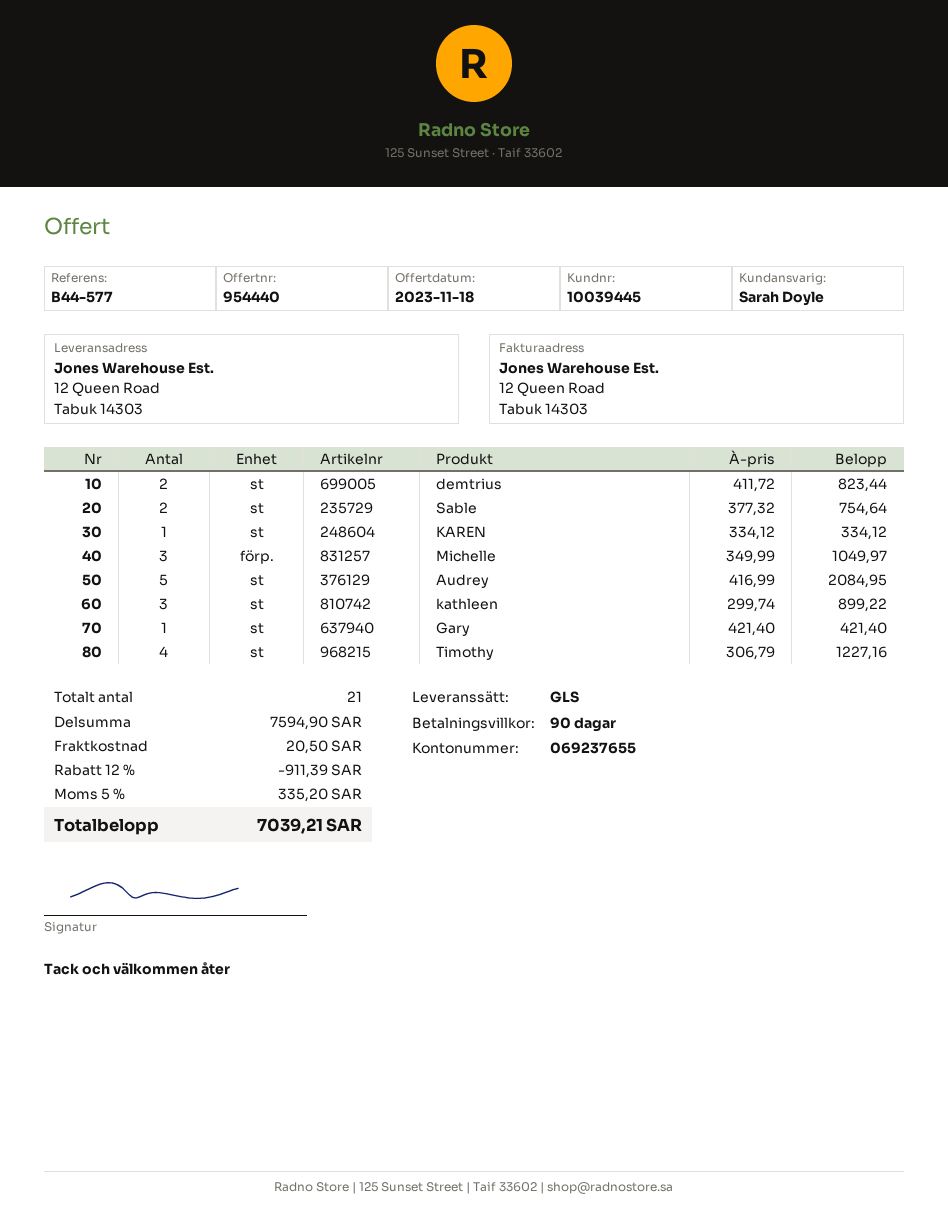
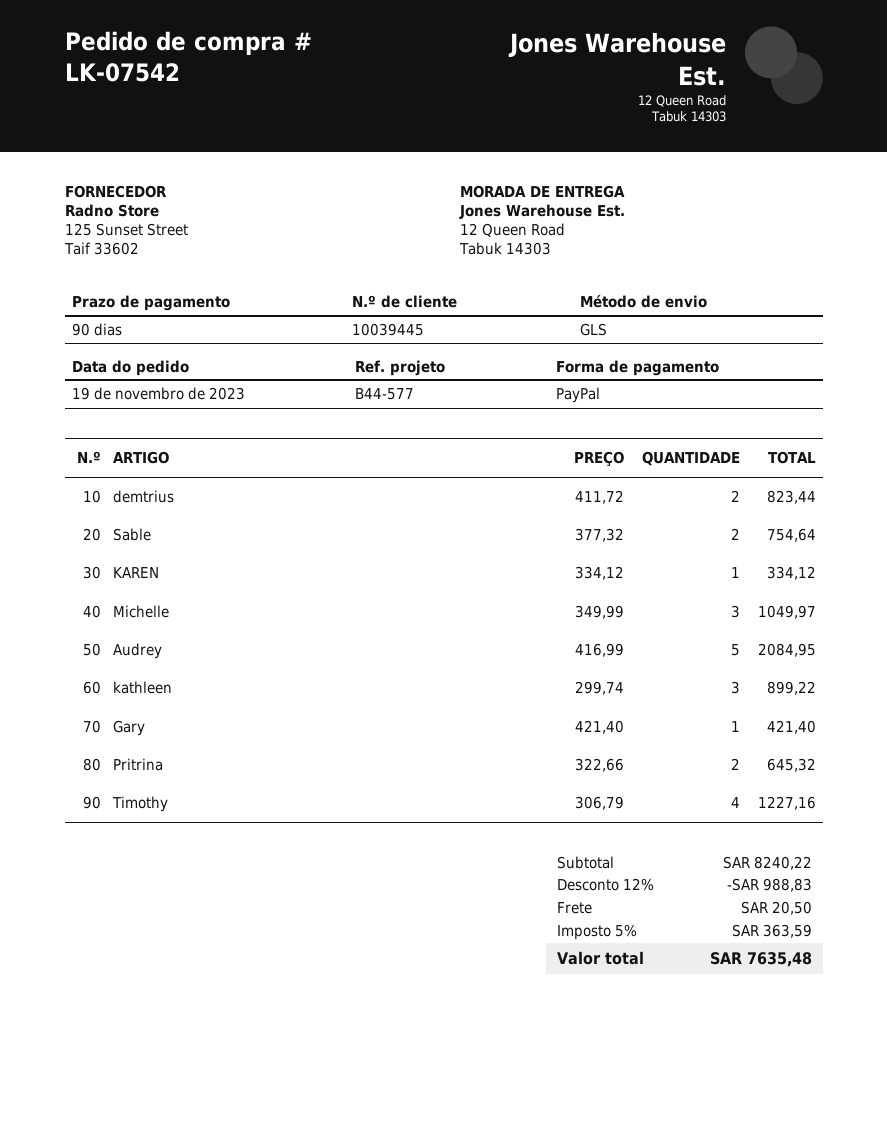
Pritrina: none -> 2 x 322.66 = 645.32
subtotal: 7594.90 -> 8240.22
discount: 12% = 911.39 -> 12% = 988.83
tax: 5% = 335.20 -> 5% = 363.59
total: 7039.21 -> 7635.48

